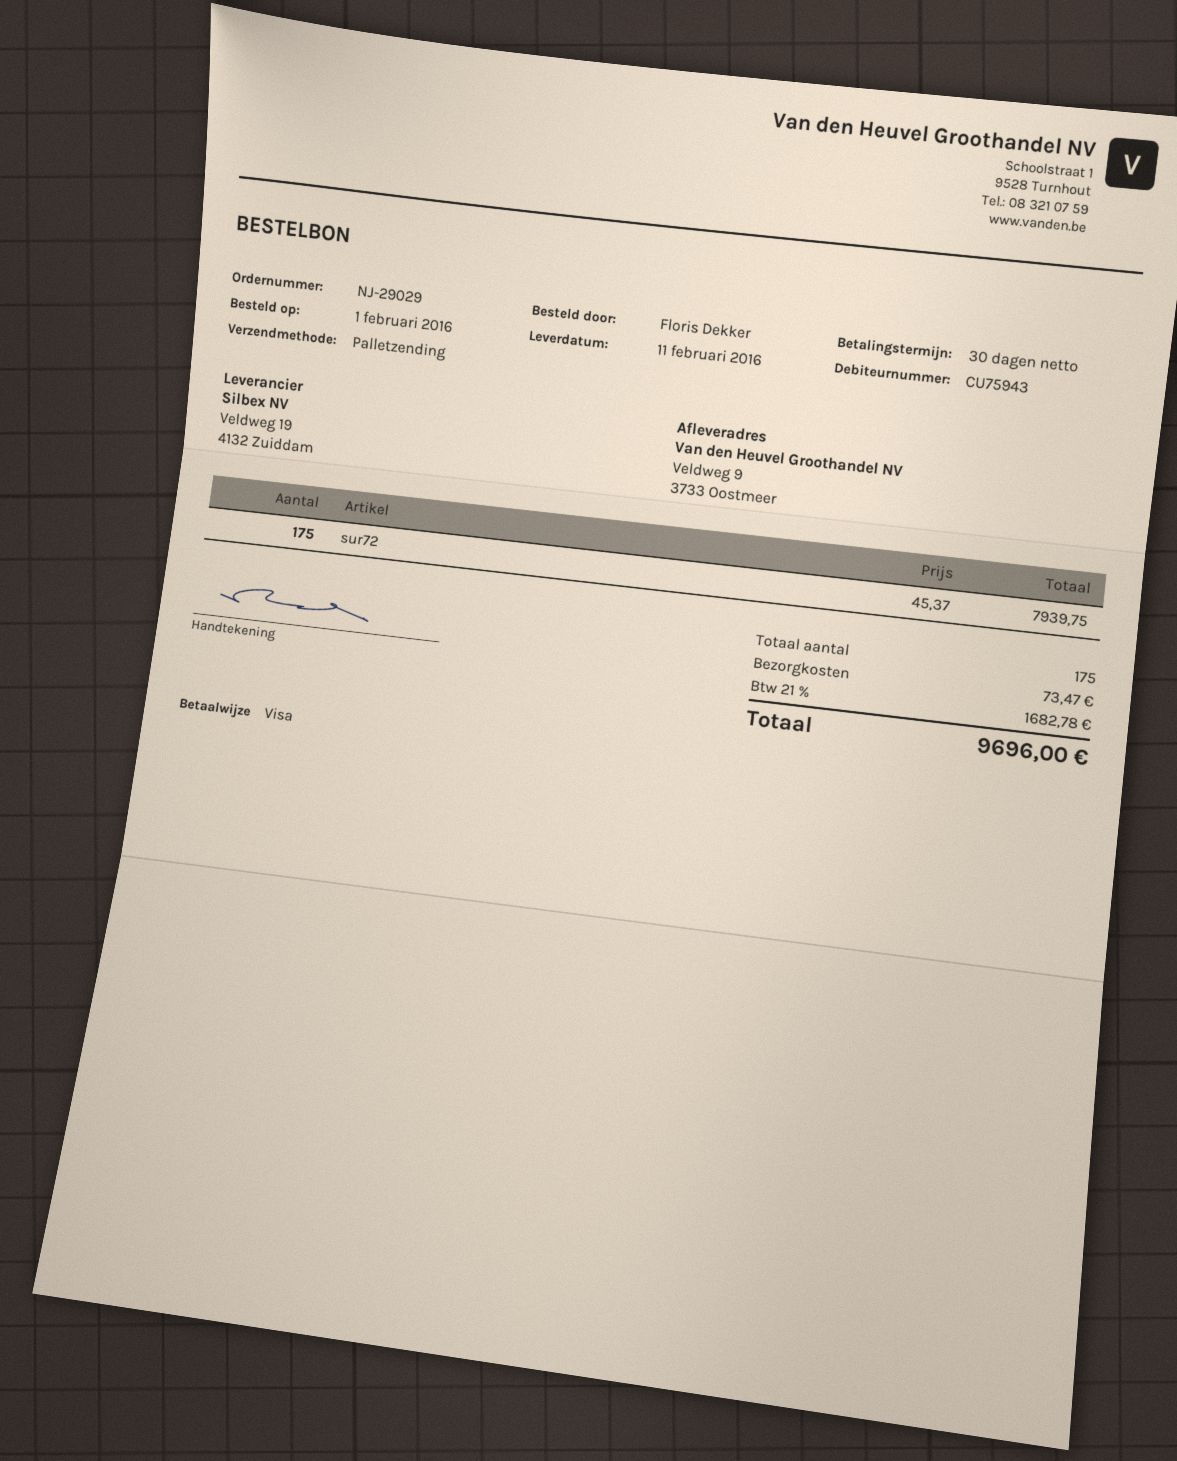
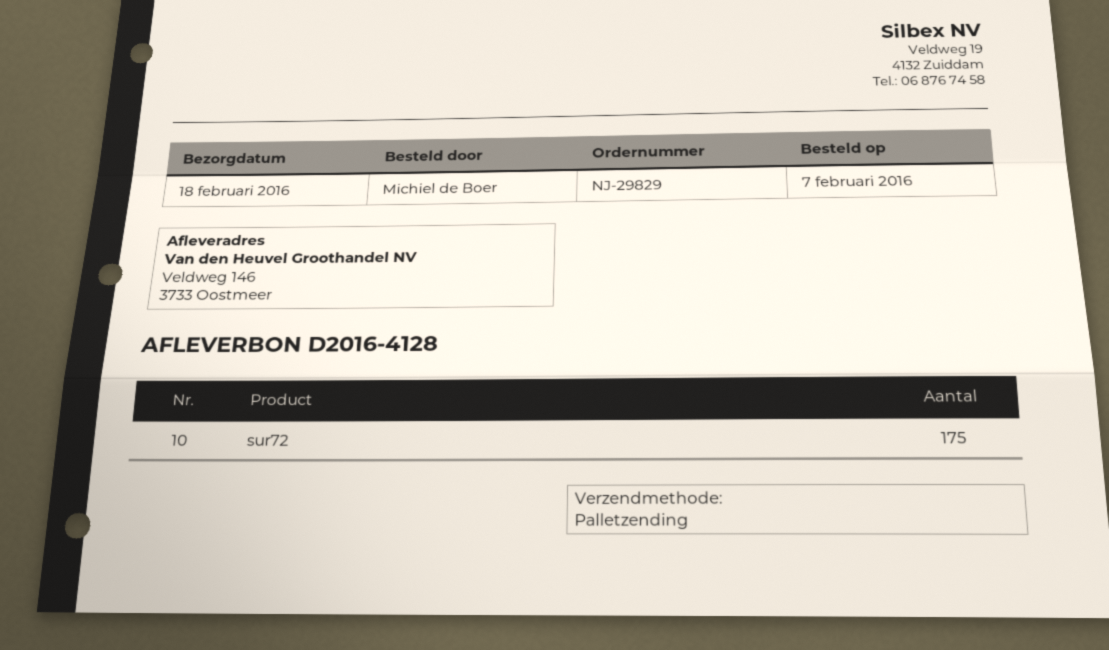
order number: NJ-29029 -> NJ-29829
order date: 2016-02-01 -> 2016-02-07
delivery date: 2016-02-11 -> 2016-02-18
ordered by: Floris Dekker -> Michiel de Boer
ship to: Veldweg 9, 3733 Oostmeer -> Veldweg 146, 3733 Oostmeer

